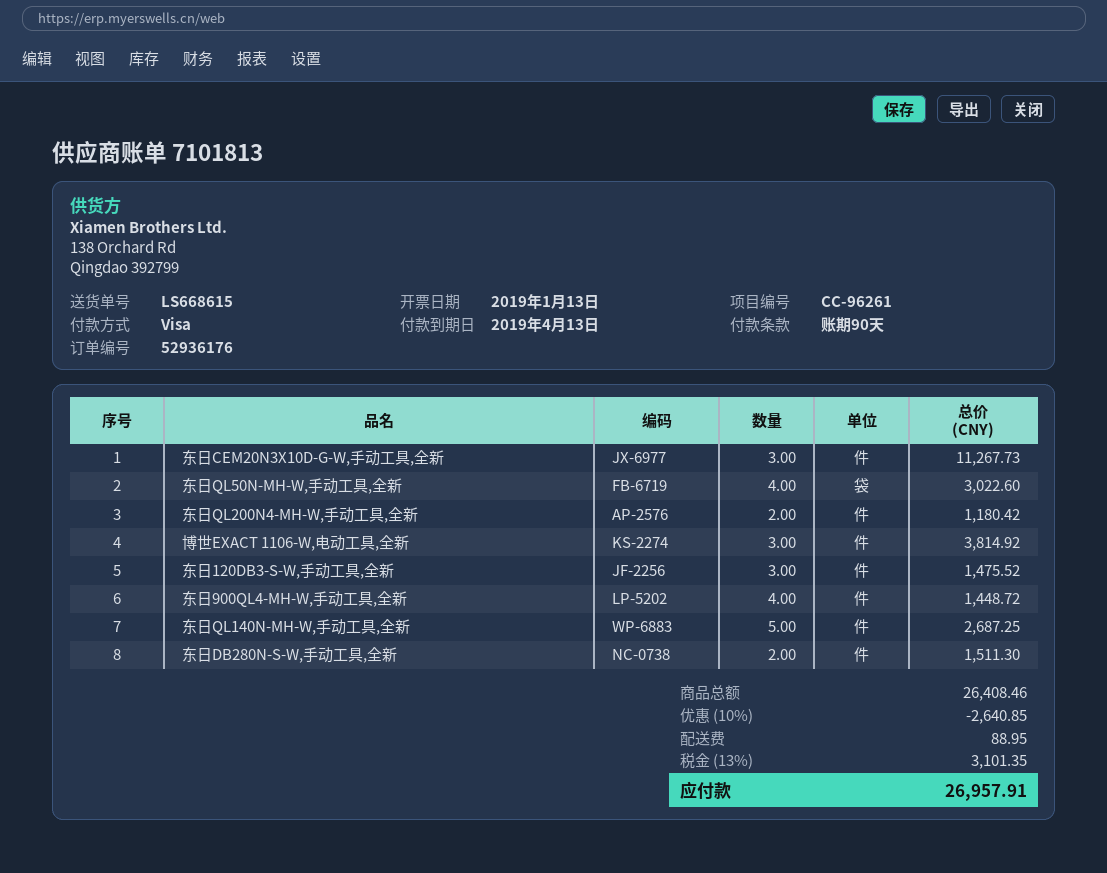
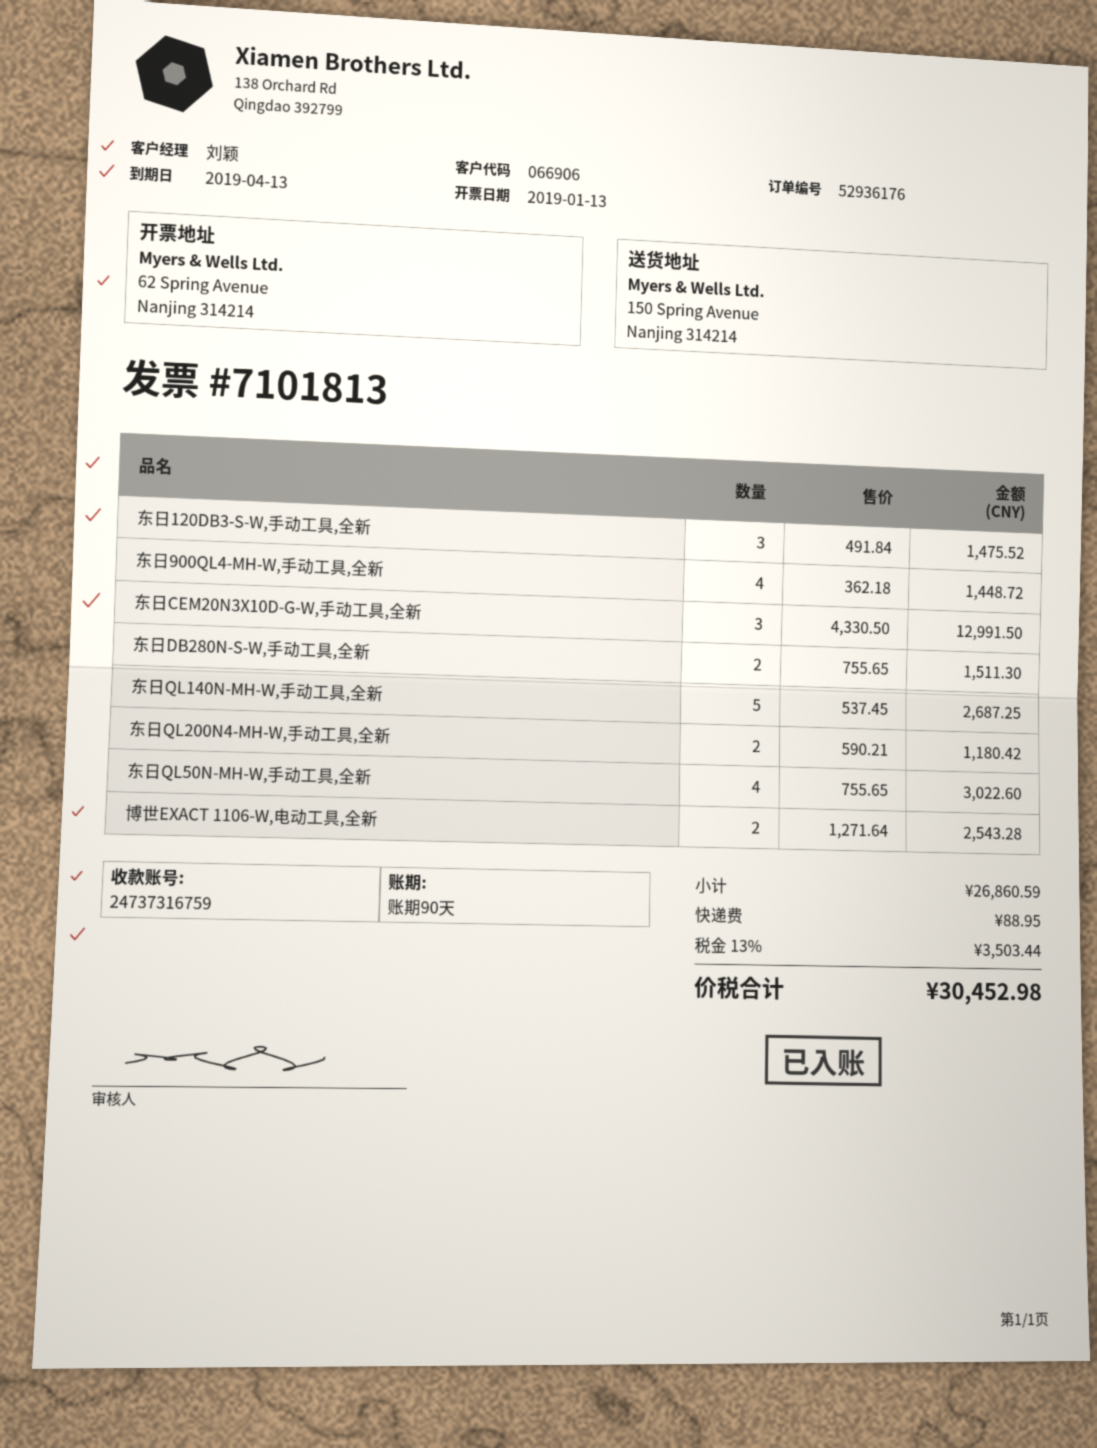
东日CEM20N3X10D-G-W,手动工具,全新: 3 for 11267.73 -> 3 for 12991.50
博世EXACT 1106-W,电动工具,全新: 3 for 3814.92 -> 2 for 2543.28
subtotal: 26408.46 -> 26860.59
discount: 10% = 2640.85 -> none
tax: 13% = 3101.35 -> 13% = 3503.44
total: 26957.91 -> 30452.98

